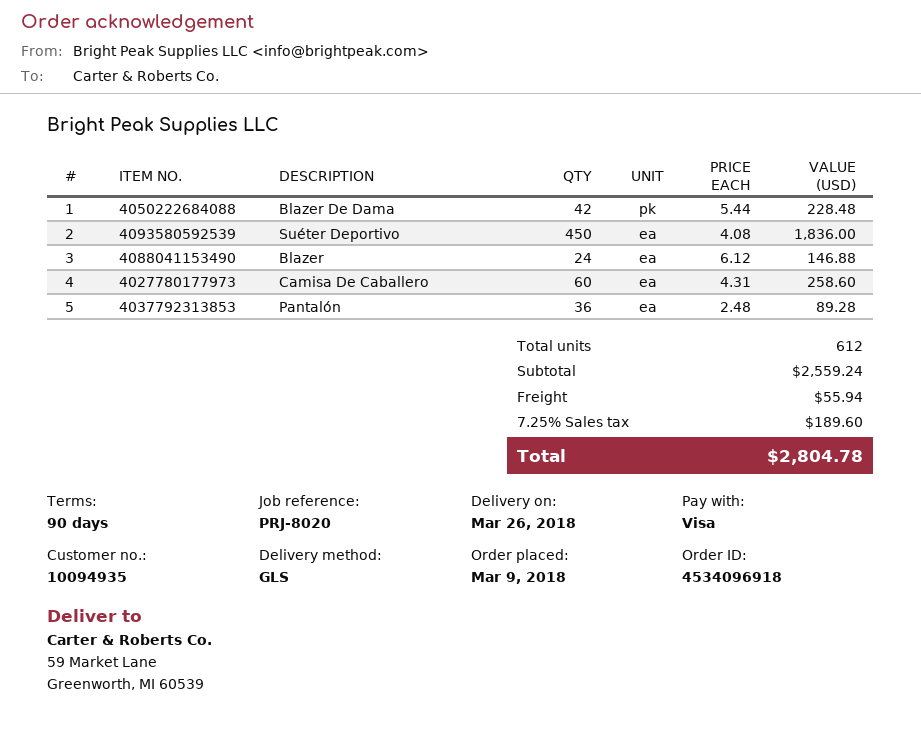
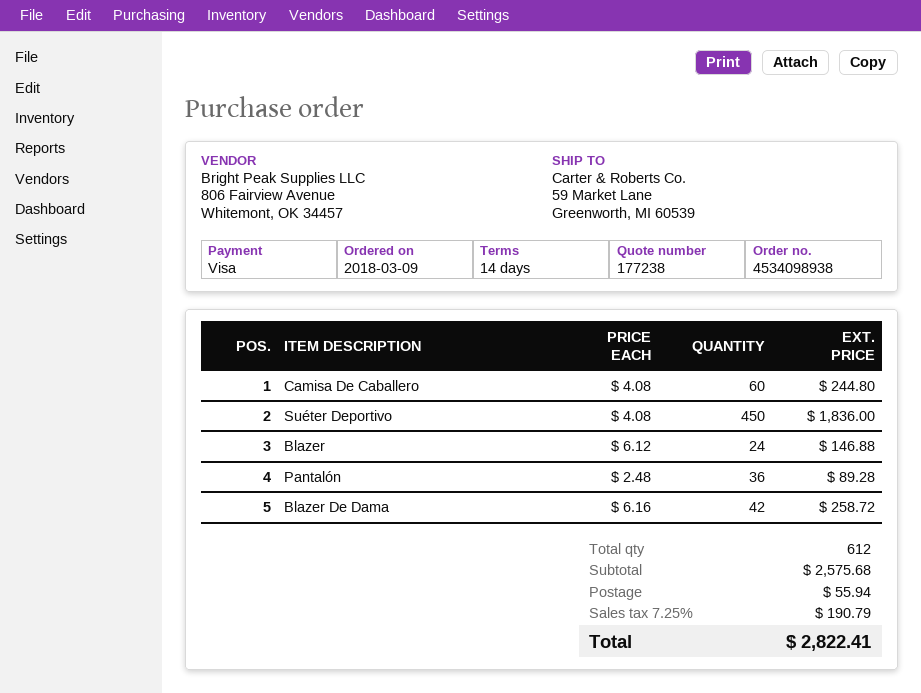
order number: 4534096918 -> 4534098938
payment terms: 90 days -> 14 days
Blazer De Dama: 42 x 5.44 = 228.48 -> 42 x 6.16 = 258.72
Camisa De Caballero: 60 x 4.31 = 258.60 -> 60 x 4.08 = 244.80
subtotal: 2559.24 -> 2575.68
tax: 7.25% = 189.60 -> 7.25% = 190.79
total: 2804.78 -> 2822.41

